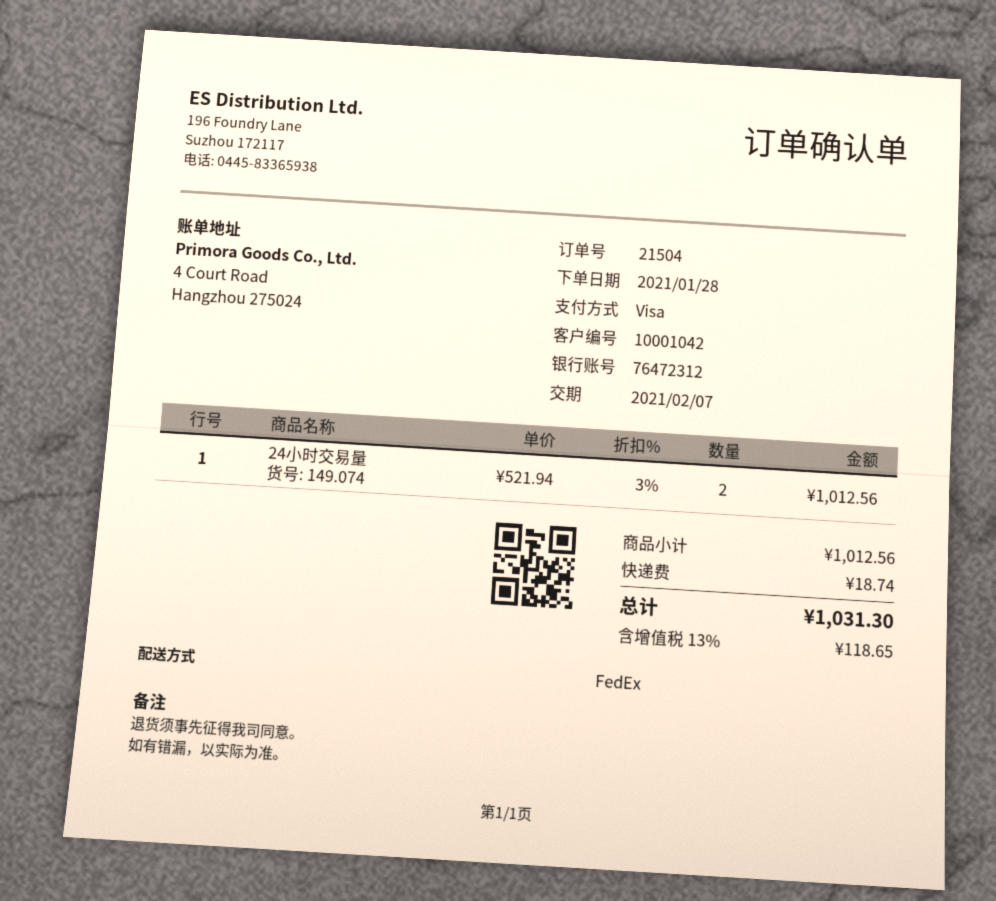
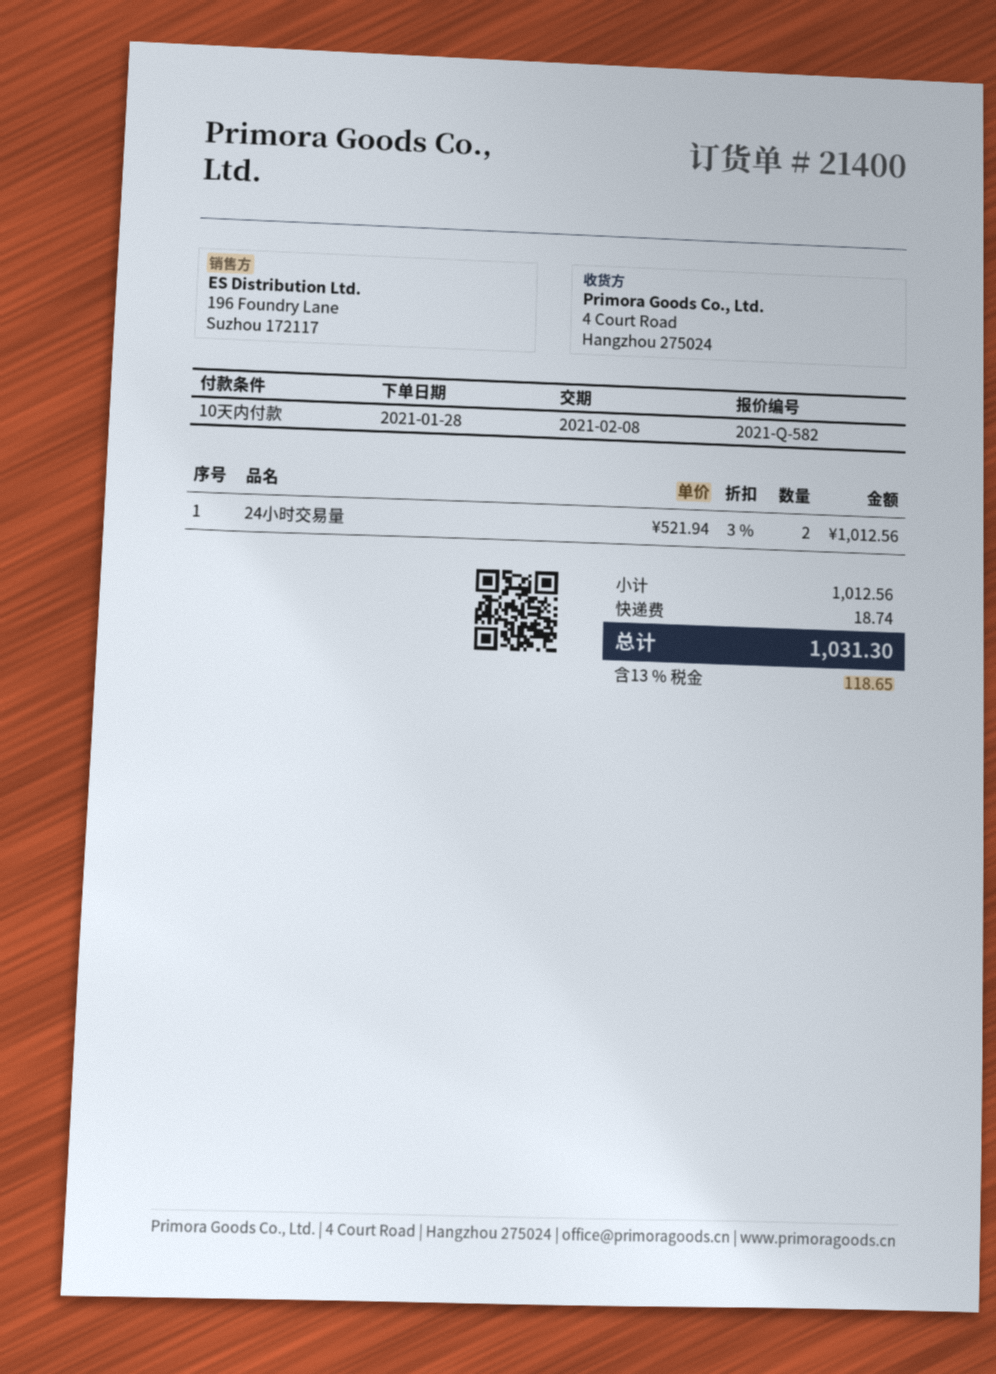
order number: 21504 -> 21400
delivery date: 2021-02-07 -> 2021-02-08

